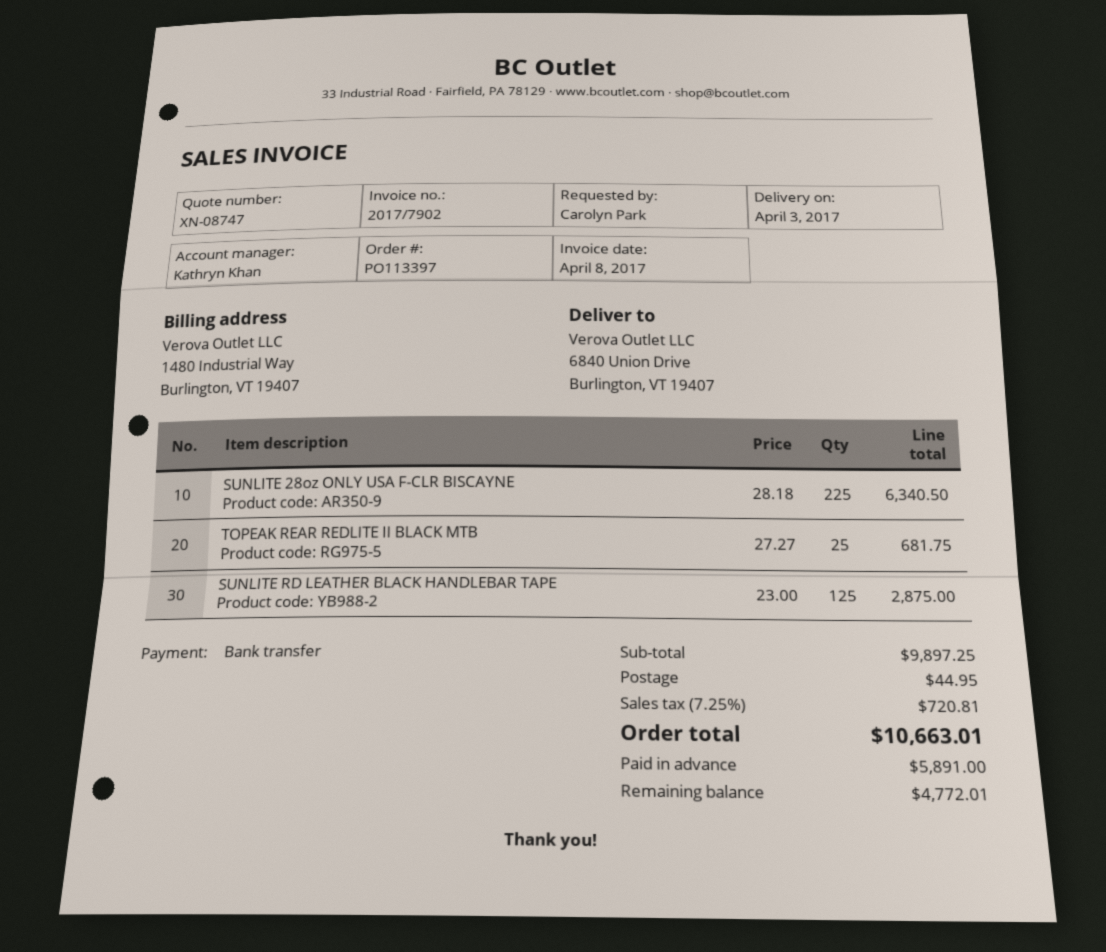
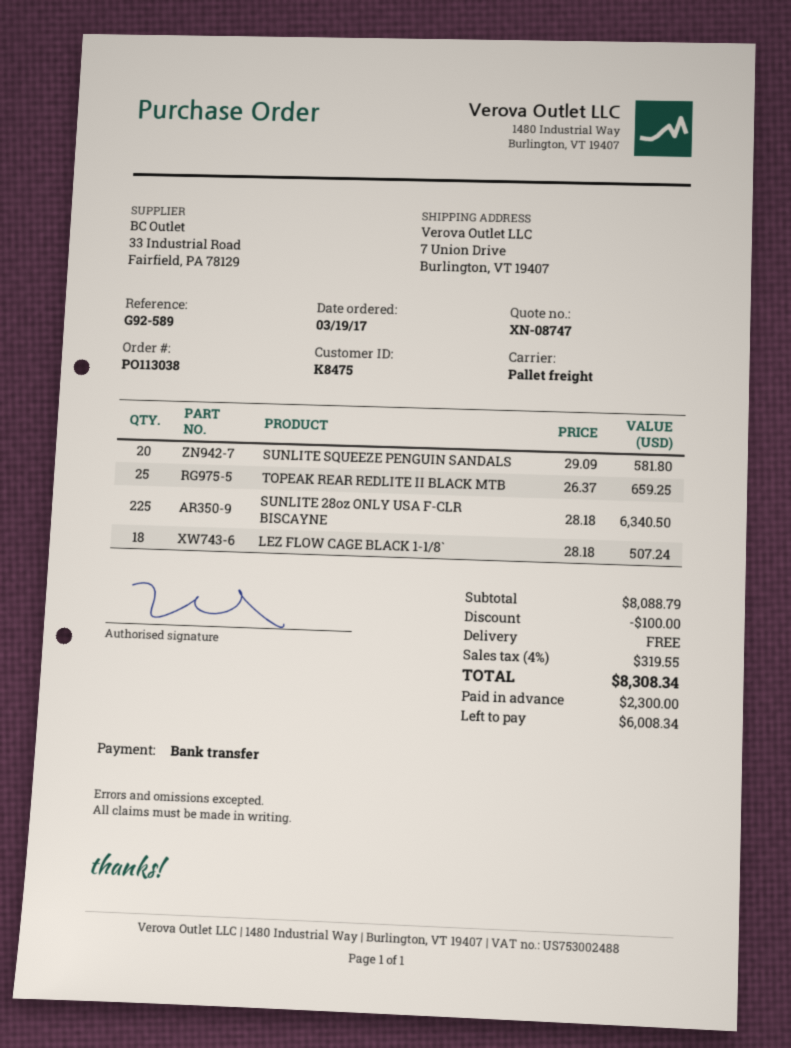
order number: PO113397 -> PO113038
ship to: 6840 Union Drive, Burlington, VT 19407 -> 7 Union Drive, Burlington, VT 19407
TOPEAK REAR REDLITE II BLACK MTB: 25 x 27.27 = 681.75 -> 25 x 26.37 = 659.25
SUNLITE RD LEATHER BLACK HANDLEBAR TAPE: 125 x 23.00 = 2875.00 -> none
SUNLITE SQUEEZE PENGUIN SANDALS: none -> 20 x 29.09 = 581.80
LEZ FLOW CAGE BLACK 1-1/8`: none -> 18 x 28.18 = 507.24
subtotal: 9897.25 -> 8088.79
discount: none -> 100.00
shipping: 44.95 -> 0.00
tax: 7.25% = 720.81 -> 4% = 319.55
total: 10663.01 -> 8308.34
deposit: 5891.00 -> 2300.00
balance: 4772.01 -> 6008.34

